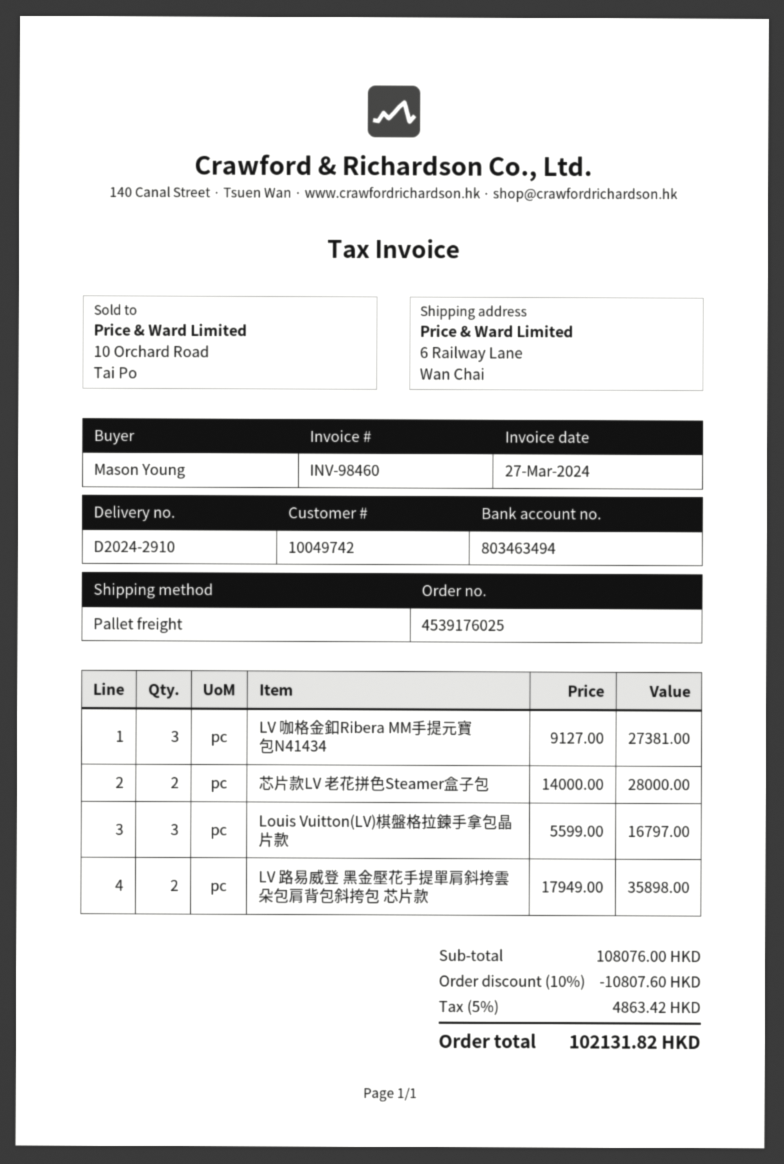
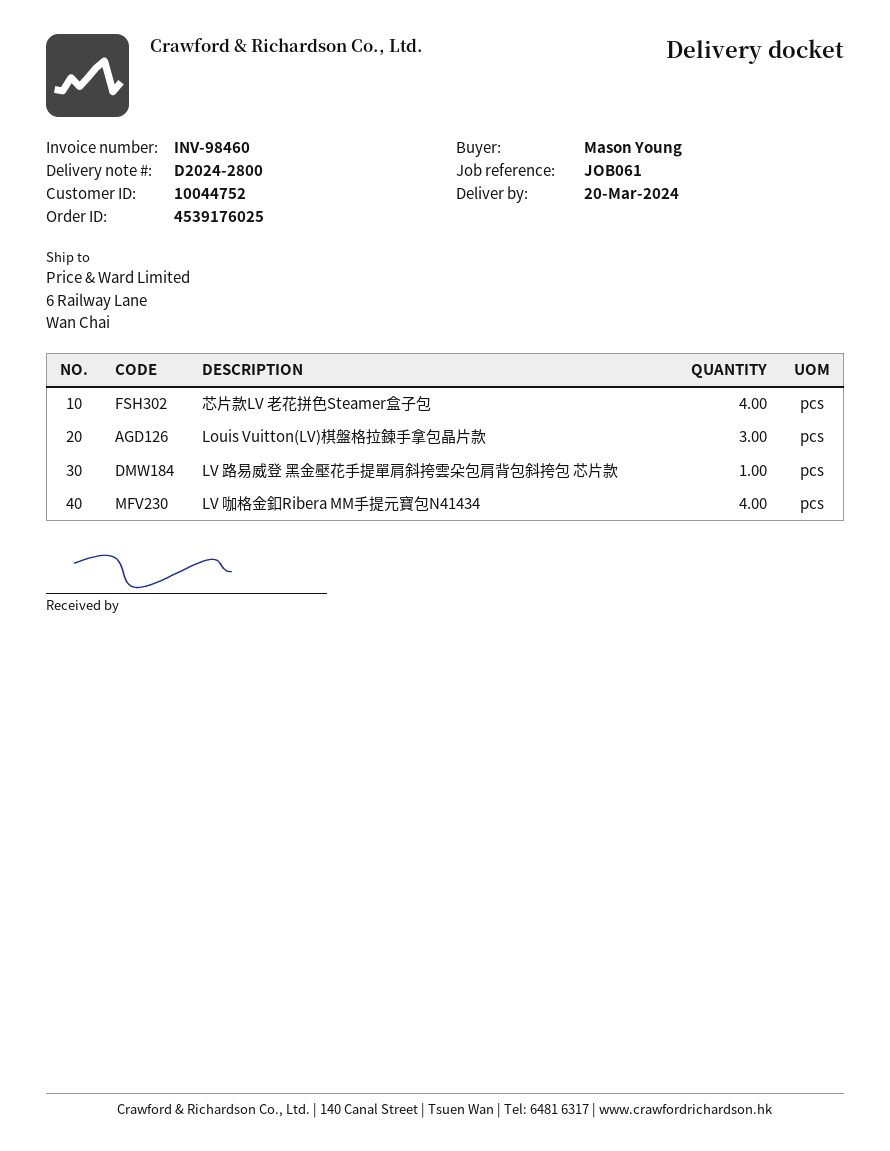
delivery note number: D2024-2910 -> D2024-2800
customer number: 10049742 -> 10044752
LV 咖格金釦Ribera MM手提元寶包N41434: 3 -> 4
芯片款LV 老花拼色Steamer盒子包: 2 -> 4
LV 路易威登 黑金壓花手提單肩斜挎雲朵包肩背包斜挎包 芯片款: 2 -> 1

